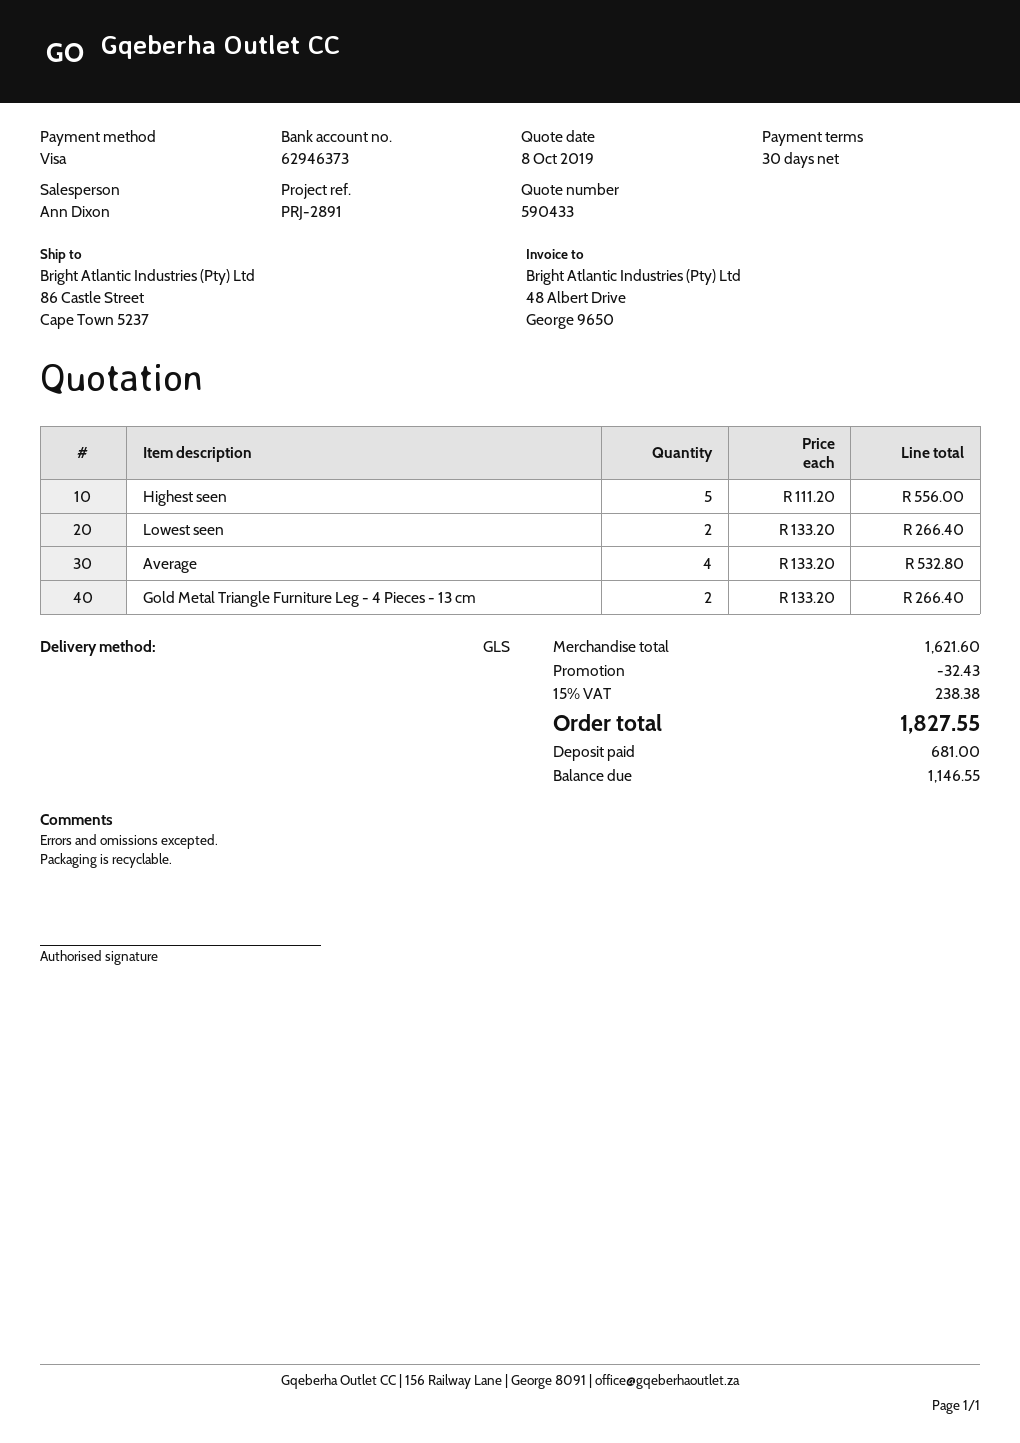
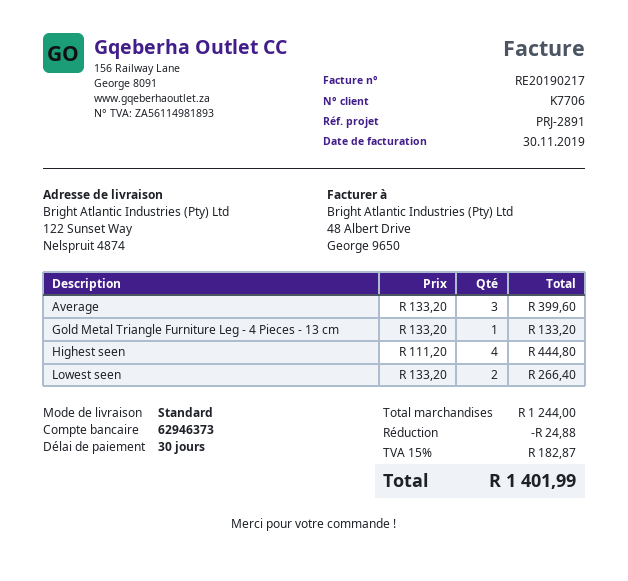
shipping method: GLS -> standard
ship to: 86 Castle Street, Cape Town 5237 -> 122 Sunset Way, Nelspruit 4874
Highest seen: 5 x 111.20 = 556.00 -> 4 x 111.20 = 444.80
Average: 4 x 133.20 = 532.80 -> 3 x 133.20 = 399.60
Gold Metal Triangle Furniture Leg - 4 Pieces - 13 cm: 2 x 133.20 = 266.40 -> 1 x 133.20 = 133.20
subtotal: 1621.60 -> 1244.00
discount: 32.43 -> 24.88
tax: 15% = 238.38 -> 15% = 182.87
total: 1827.55 -> 1401.99

